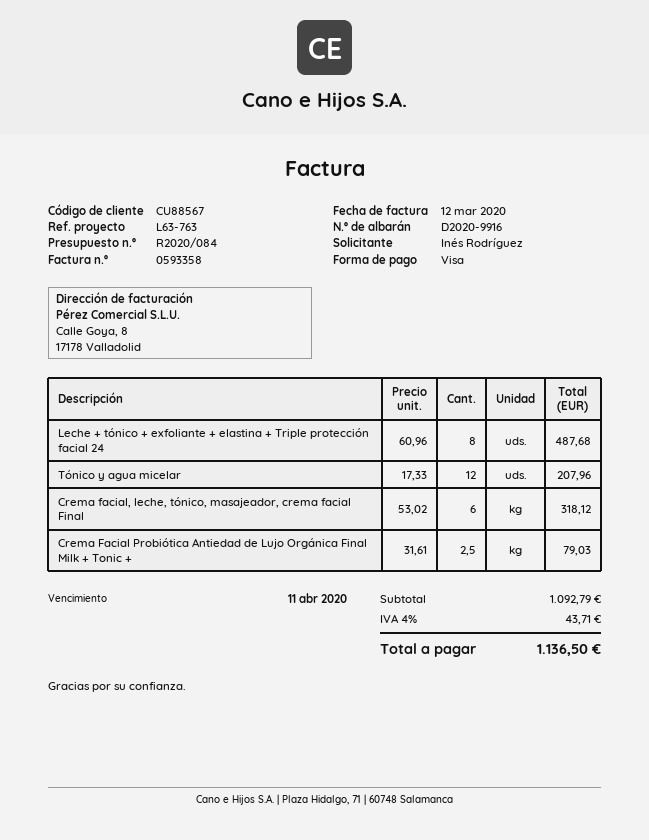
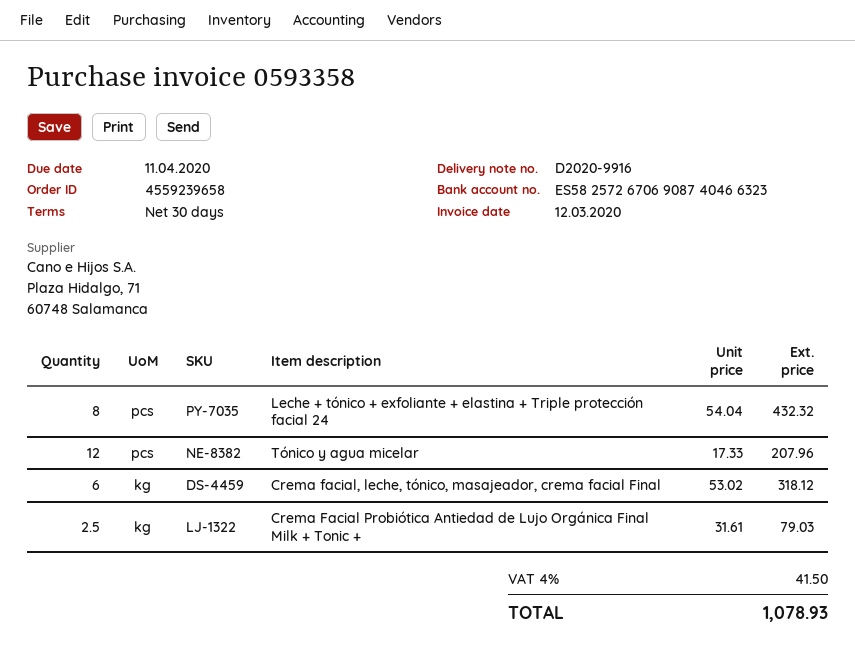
Leche + tónico + exfoliante + elastina + Triple protección facial 24: 8 x 60.96 = 487.68 -> 8 x 54.04 = 432.32
tax: 4% = 43.71 -> 4% = 41.50
total: 1136.50 -> 1078.93

